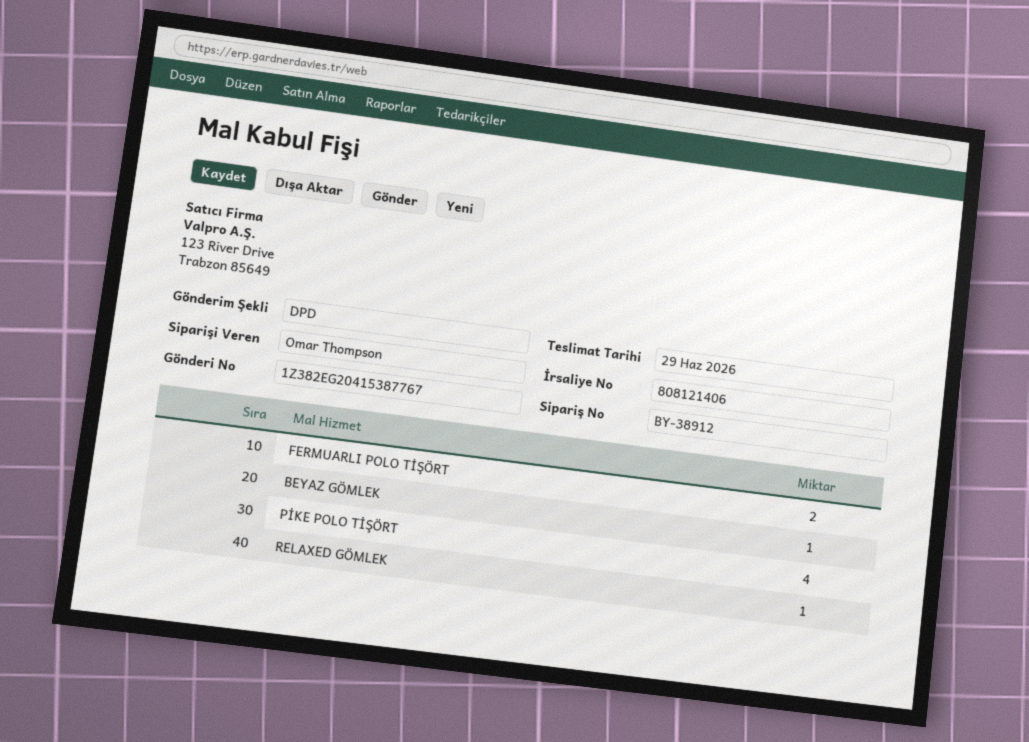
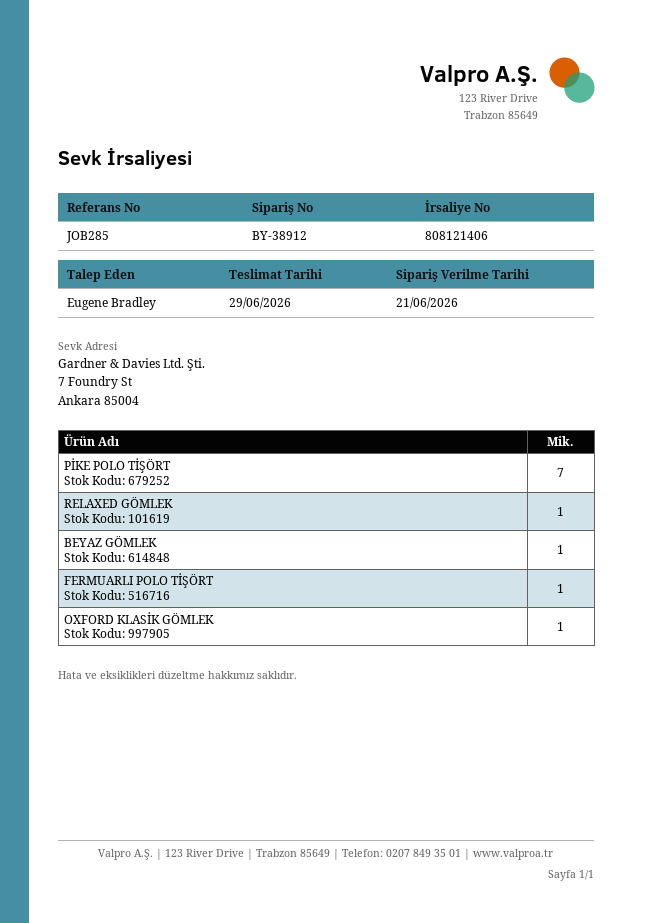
ordered by: Omar Thompson -> Eugene Bradley
FERMUARLI POLO TİŞÖRT: 2 -> 1
PİKE POLO TİŞÖRT: 4 -> 7
OXFORD KLASİK GÖMLEK: none -> 1

